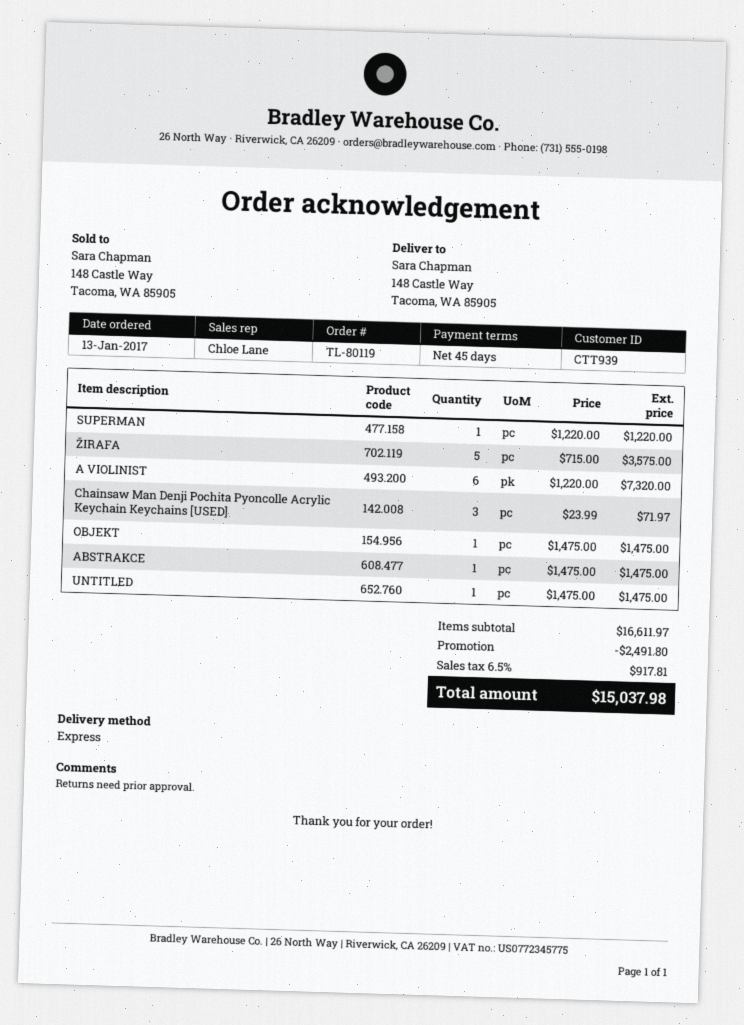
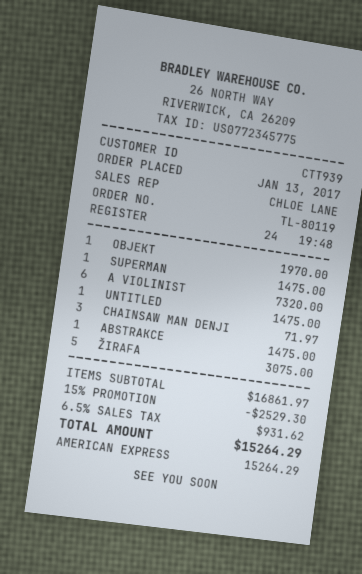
SUPERMAN: 1 for 1220.00 -> 1 for 1475.00
ŽIRAFA: 5 for 3575.00 -> 5 for 3075.00
OBJEKT: 1 for 1475.00 -> 1 for 1970.00
subtotal: 16611.97 -> 16861.97
discount: 2491.80 -> 2529.30
tax: 6.5% = 917.81 -> 6.5% = 931.62
total: 15037.98 -> 15264.29

